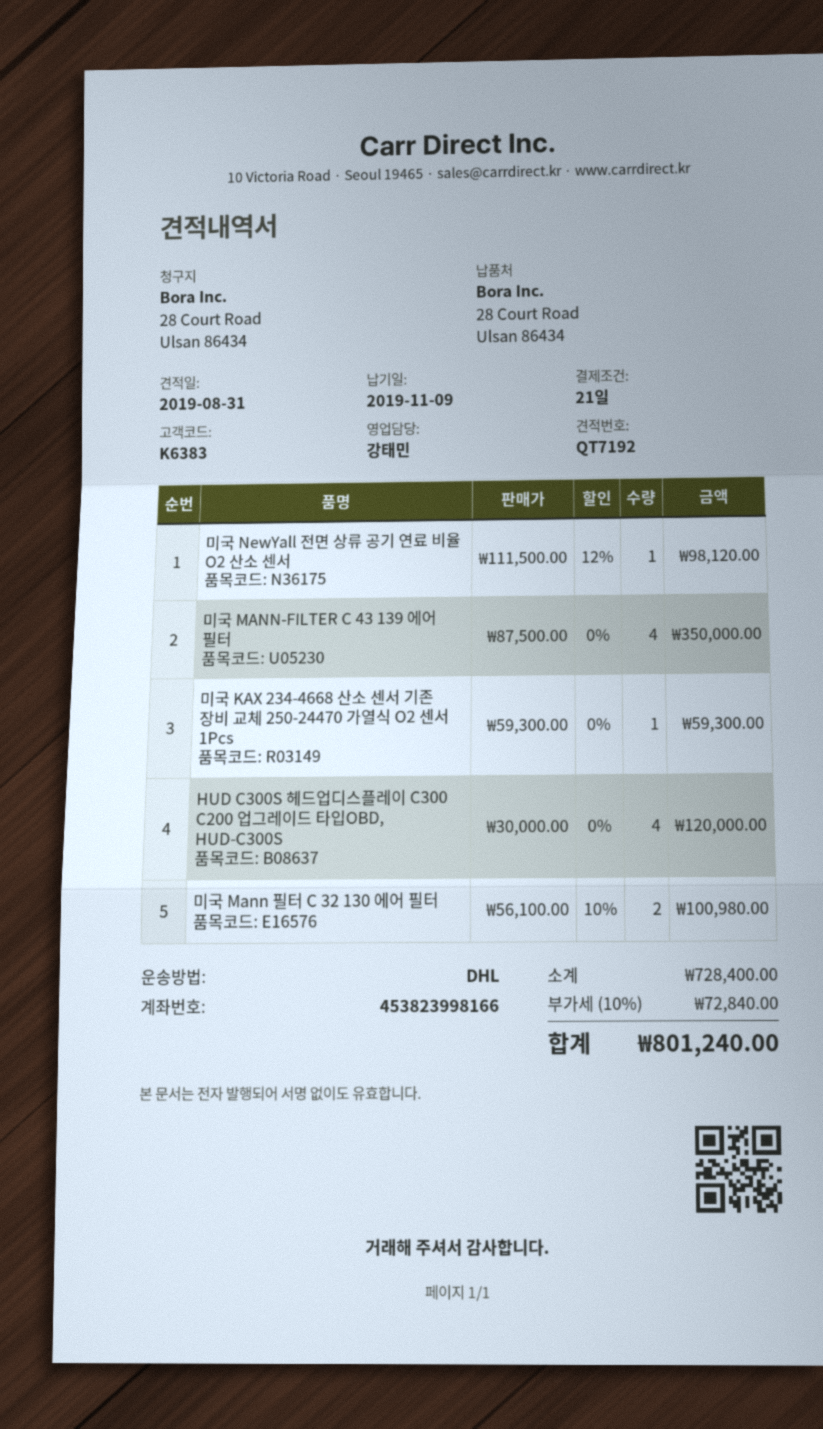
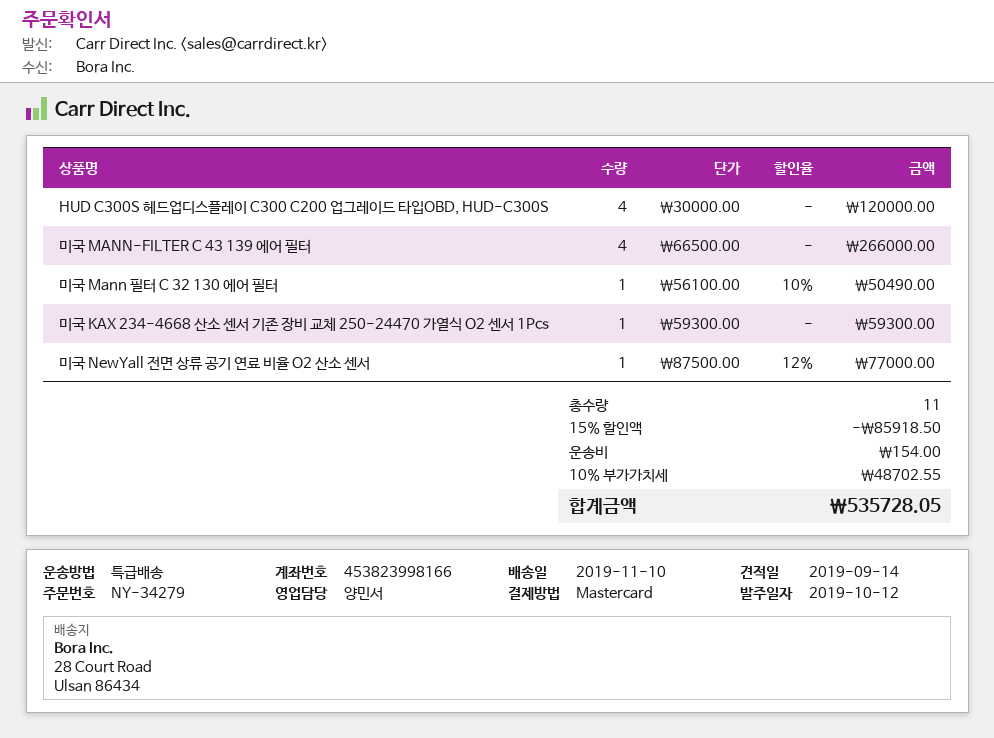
quote date: 2019-08-31 -> 2019-09-14
delivery date: 2019-11-09 -> 2019-11-10
sales rep: 강태민 -> 양민서
shipping method: DHL -> express
미국 NewYall 전면 상류 공기 연료 비율 O2 산소 센서: 1 x 111500.00 - 12% = 98120.00 -> 1 x 87500.00 - 12% = 77000.00
미국 MANN-FILTER C 43 139 에어 필터: 4 x 87500.00 = 350000.00 -> 4 x 66500.00 = 266000.00
미국 Mann 필터 C 32 130 에어 필터: 2 x 56100.00 - 10% = 100980.00 -> 1 x 56100.00 - 10% = 50490.00
discount: none -> 15% = 85918.50
shipping: none -> 154.00
tax: 10% = 72840.00 -> 10% = 48702.55
total: 801240.00 -> 535728.05

